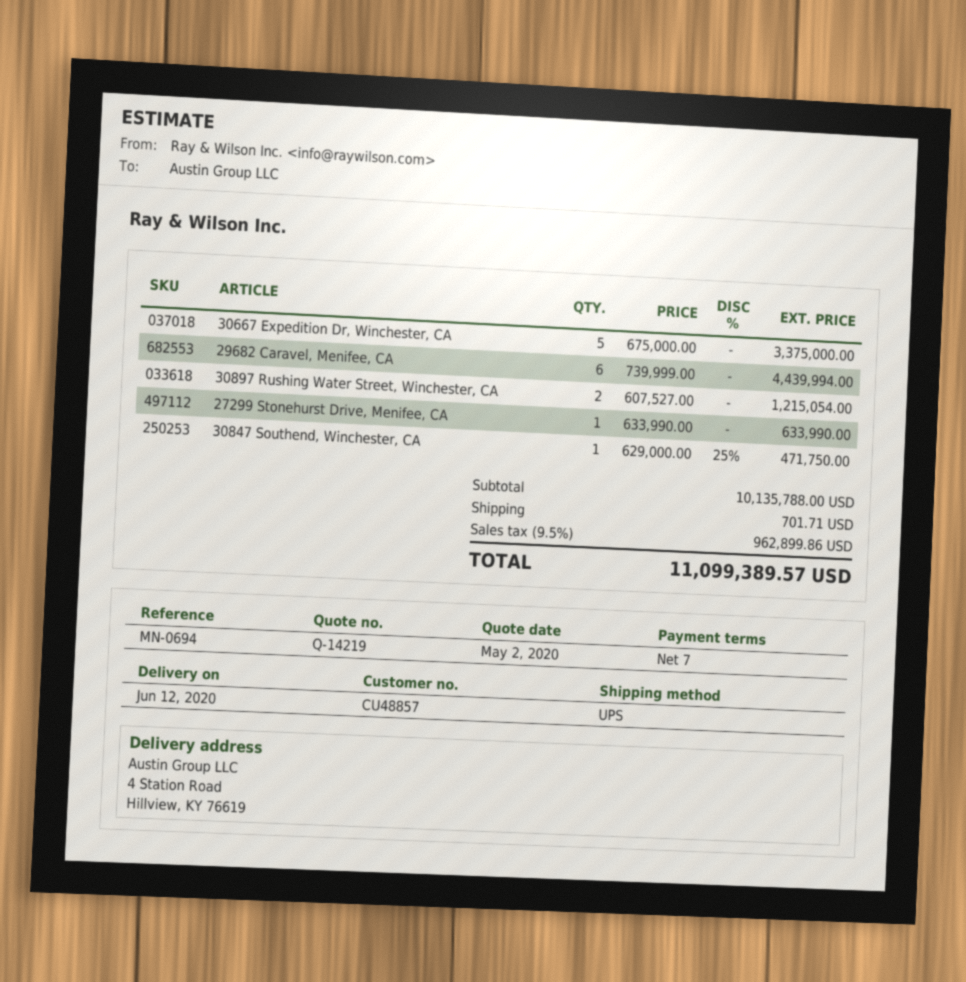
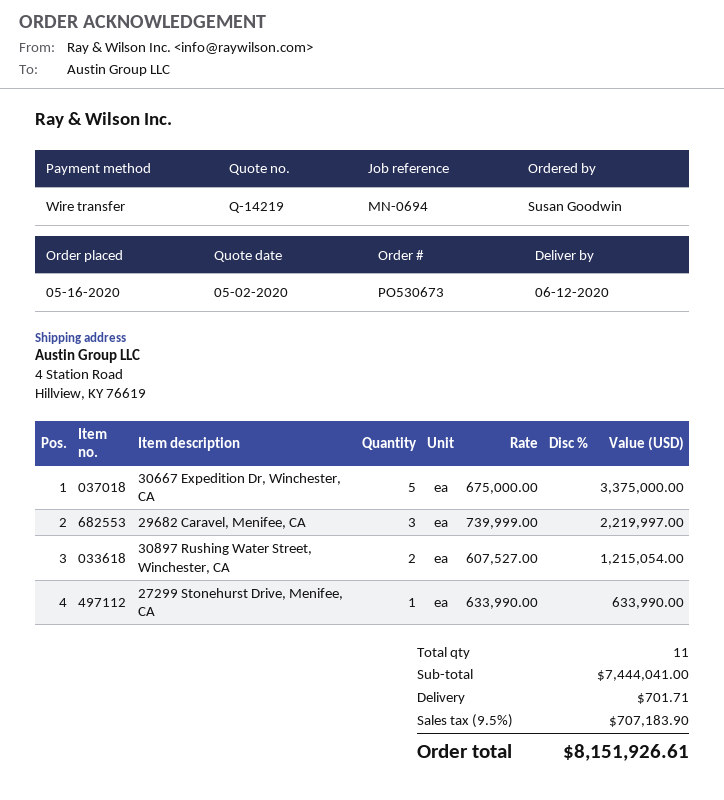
29682 Caravel, Menifee, CA: 6 x 739999.00 = 4439994.00 -> 3 x 739999.00 = 2219997.00
30847 Southend, Winchester, CA: 1 x 629000.00 - 25% = 471750.00 -> none
subtotal: 10135788.00 -> 7444041.00
tax: 9.5% = 962899.86 -> 9.5% = 707183.90
total: 11099389.57 -> 8151926.61

